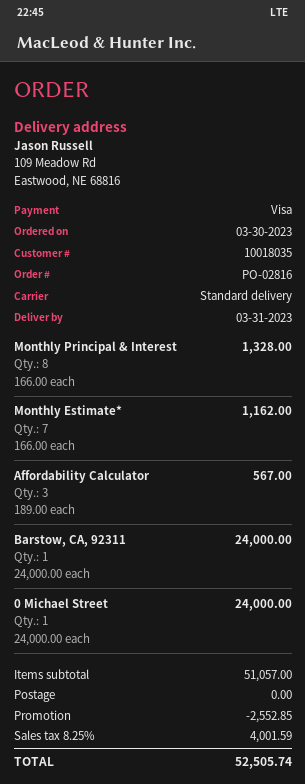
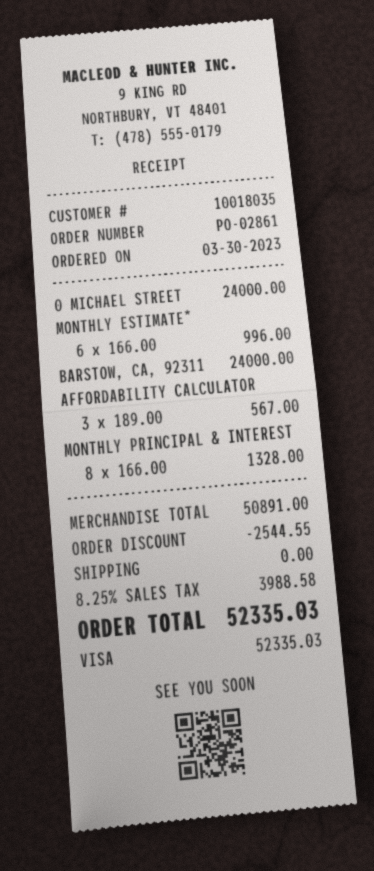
order number: PO-02816 -> PO-02861
Monthly Estimate*: 7 x 166.00 = 1162.00 -> 6 x 166.00 = 996.00
subtotal: 51057.00 -> 50891.00
discount: 2552.85 -> 2544.55
tax: 8.25% = 4001.59 -> 8.25% = 3988.58
total: 52505.74 -> 52335.03

